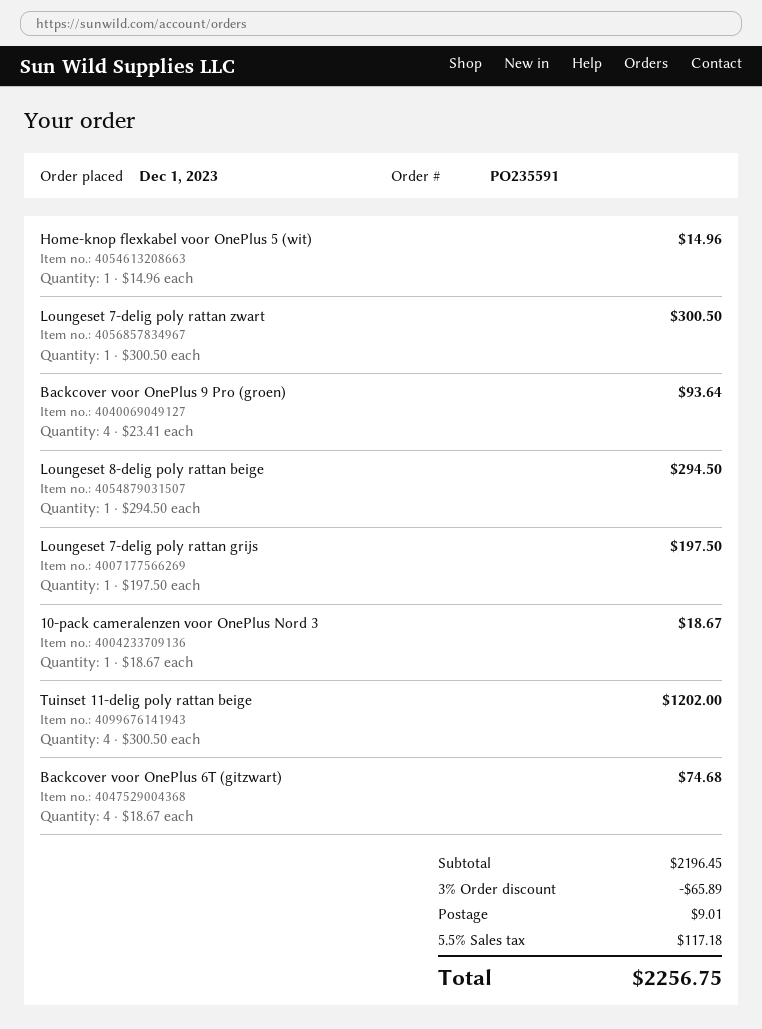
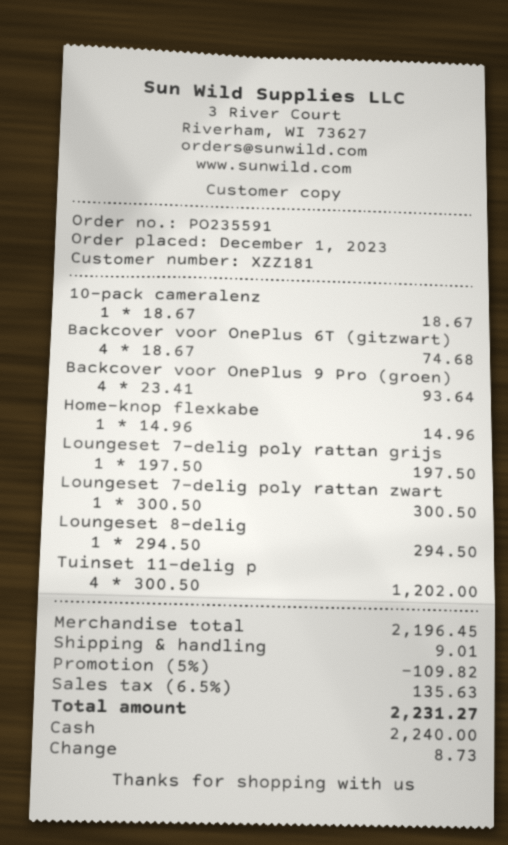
discount: 3% = 65.89 -> 5% = 109.82
tax: 5.5% = 117.18 -> 6.5% = 135.63
total: 2256.75 -> 2231.27

